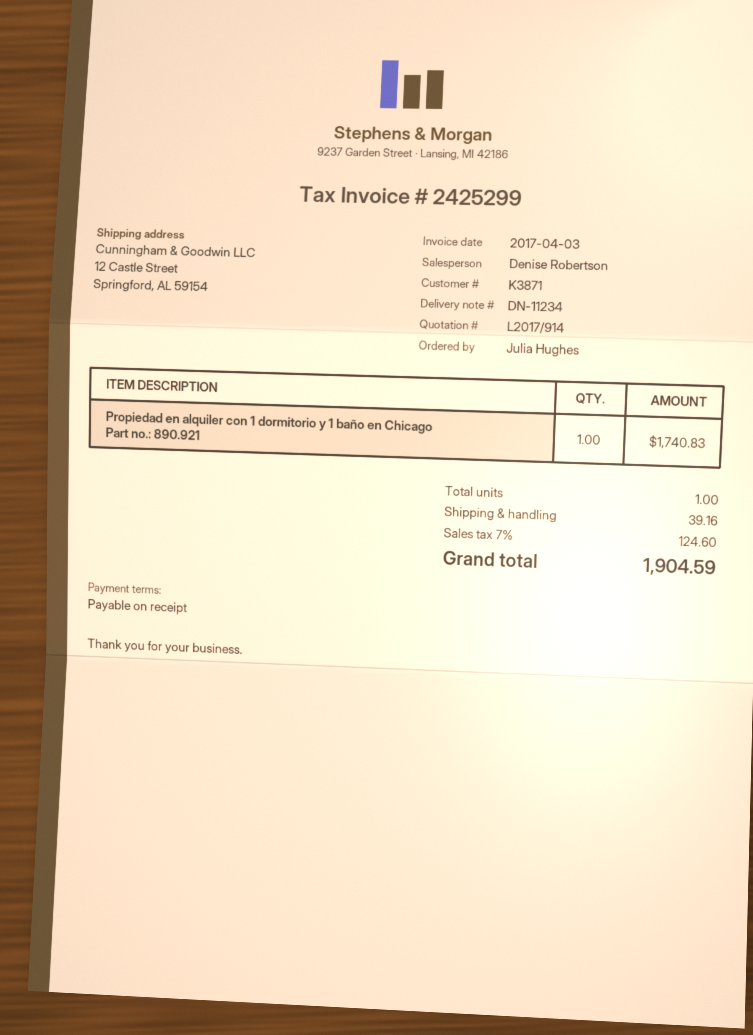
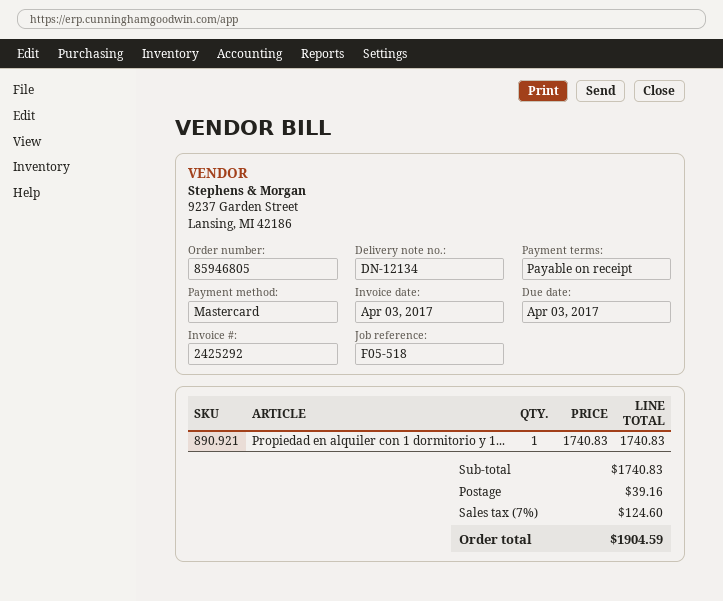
delivery note number: DN-11234 -> DN-12134
invoice number: 2425299 -> 2425292

